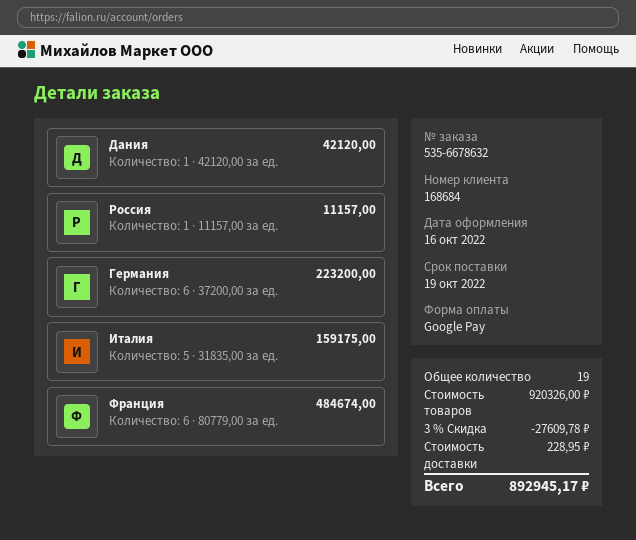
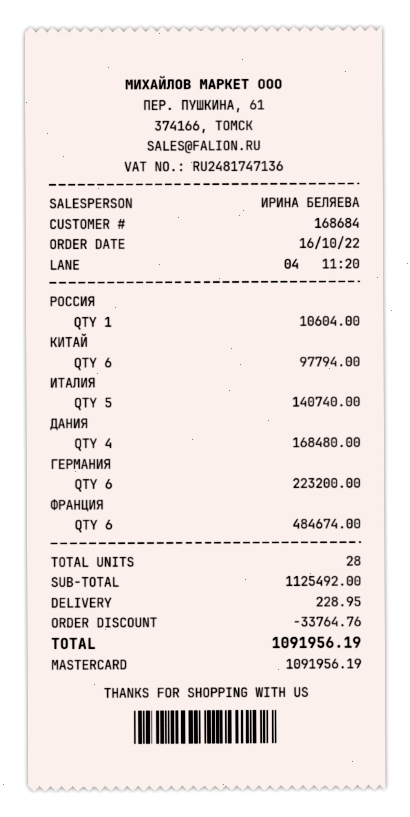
payment method: Google Pay -> Mastercard
Дания: 1 for 42120.00 -> 4 for 168480.00
Россия: 1 for 11157.00 -> 1 for 10604.00
Италия: 5 for 159175.00 -> 5 for 140740.00
КИТАЙ: none -> 6 for 97794.00
total quantity: 19 -> 28
subtotal: 920326.00 -> 1125492.00
discount: 27609.78 -> 33764.76
total: 892945.17 -> 1091956.19

